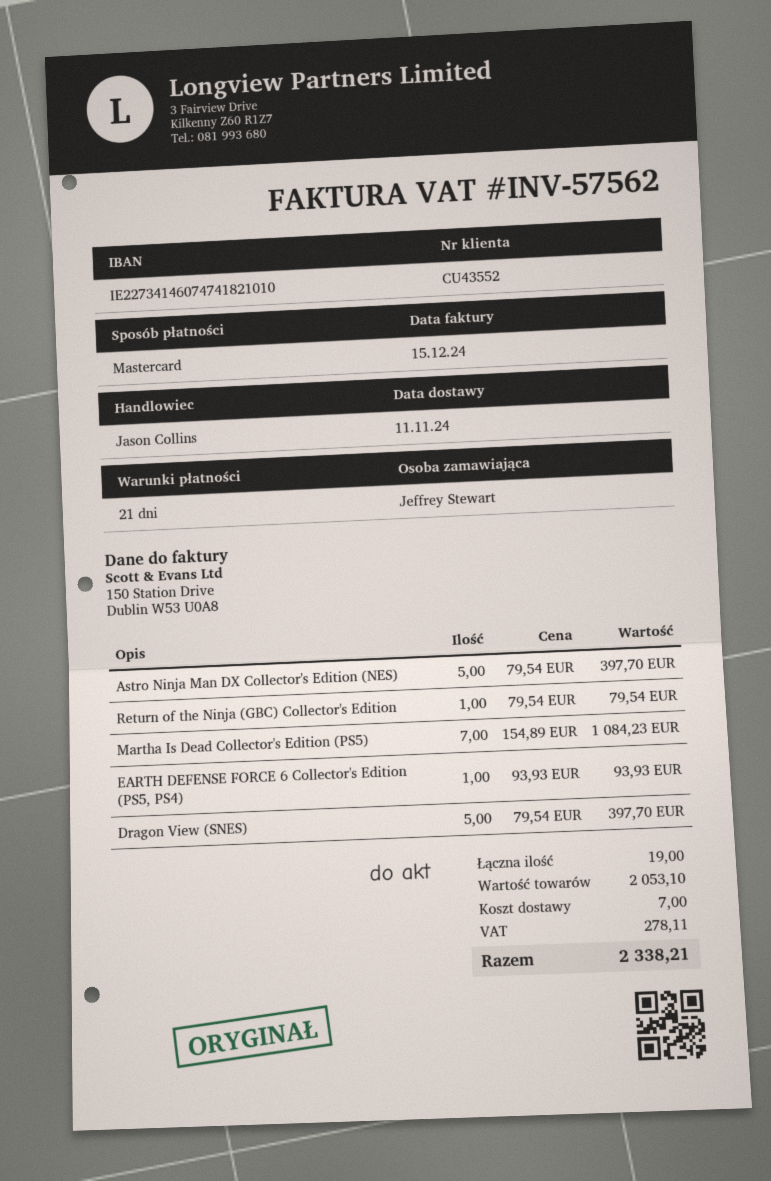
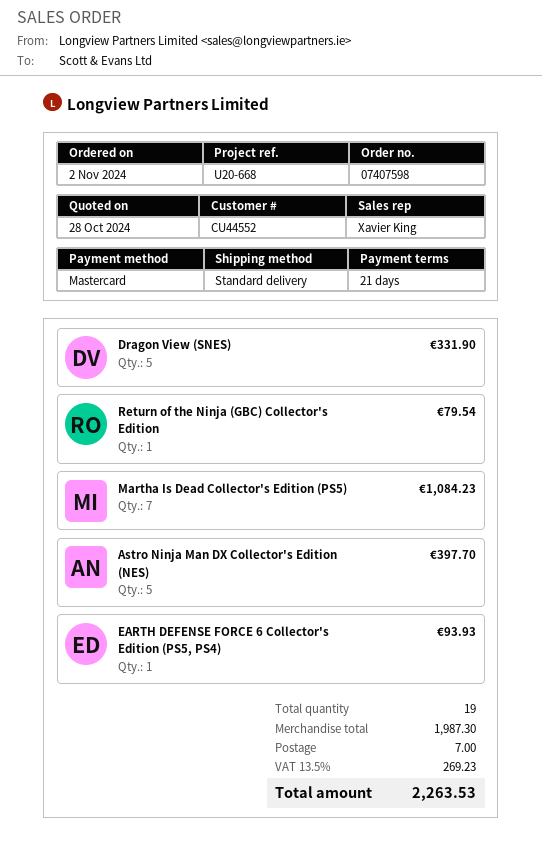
customer number: CU43552 -> CU44552
sales rep: Jason Collins -> Xavier King
Dragon View (SNES): 5 for 397.70 -> 5 for 331.90
subtotal: 2053.10 -> 1987.30
tax: 278.11 -> 269.23
total: 2338.21 -> 2263.53

